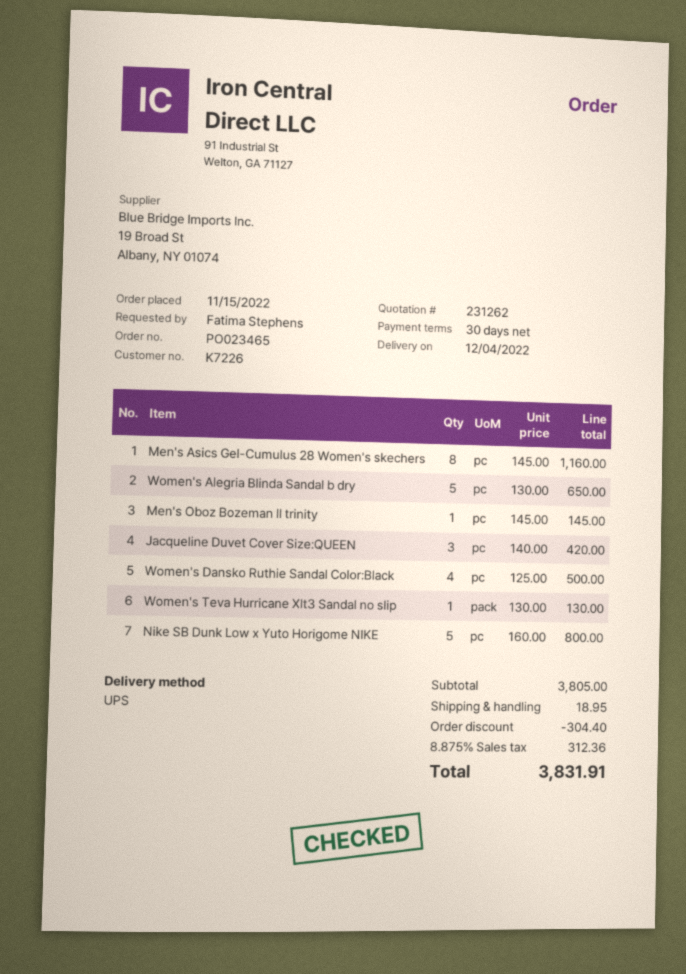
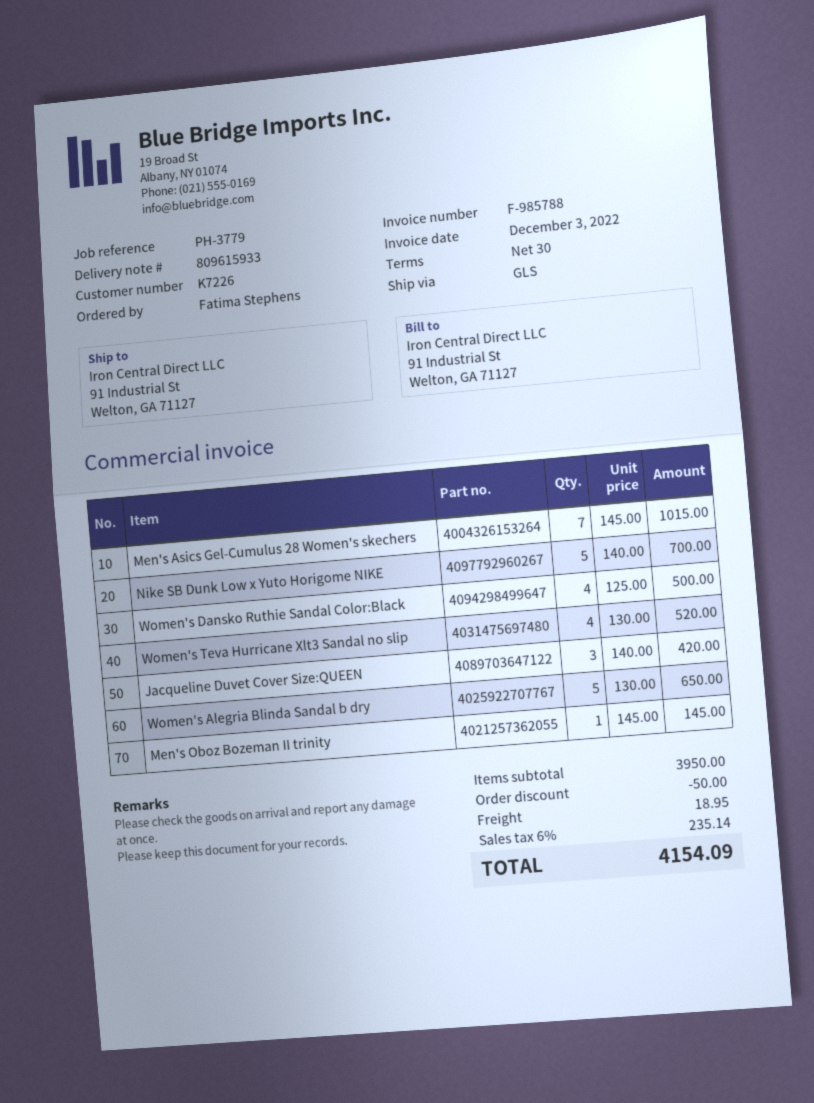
shipping method: UPS -> GLS
Men's Asics Gel-Cumulus 28 Women's skechers: 8 x 145.00 = 1160.00 -> 7 x 145.00 = 1015.00
Women's Teva Hurricane Xlt3 Sandal no slip: 1 x 130.00 = 130.00 -> 4 x 130.00 = 520.00
Nike SB Dunk Low x Yuto Horigome NIKE: 5 x 160.00 = 800.00 -> 5 x 140.00 = 700.00
subtotal: 3805.00 -> 3950.00
discount: 304.40 -> 50.00
tax: 8.875% = 312.36 -> 6% = 235.14
total: 3831.91 -> 4154.09

